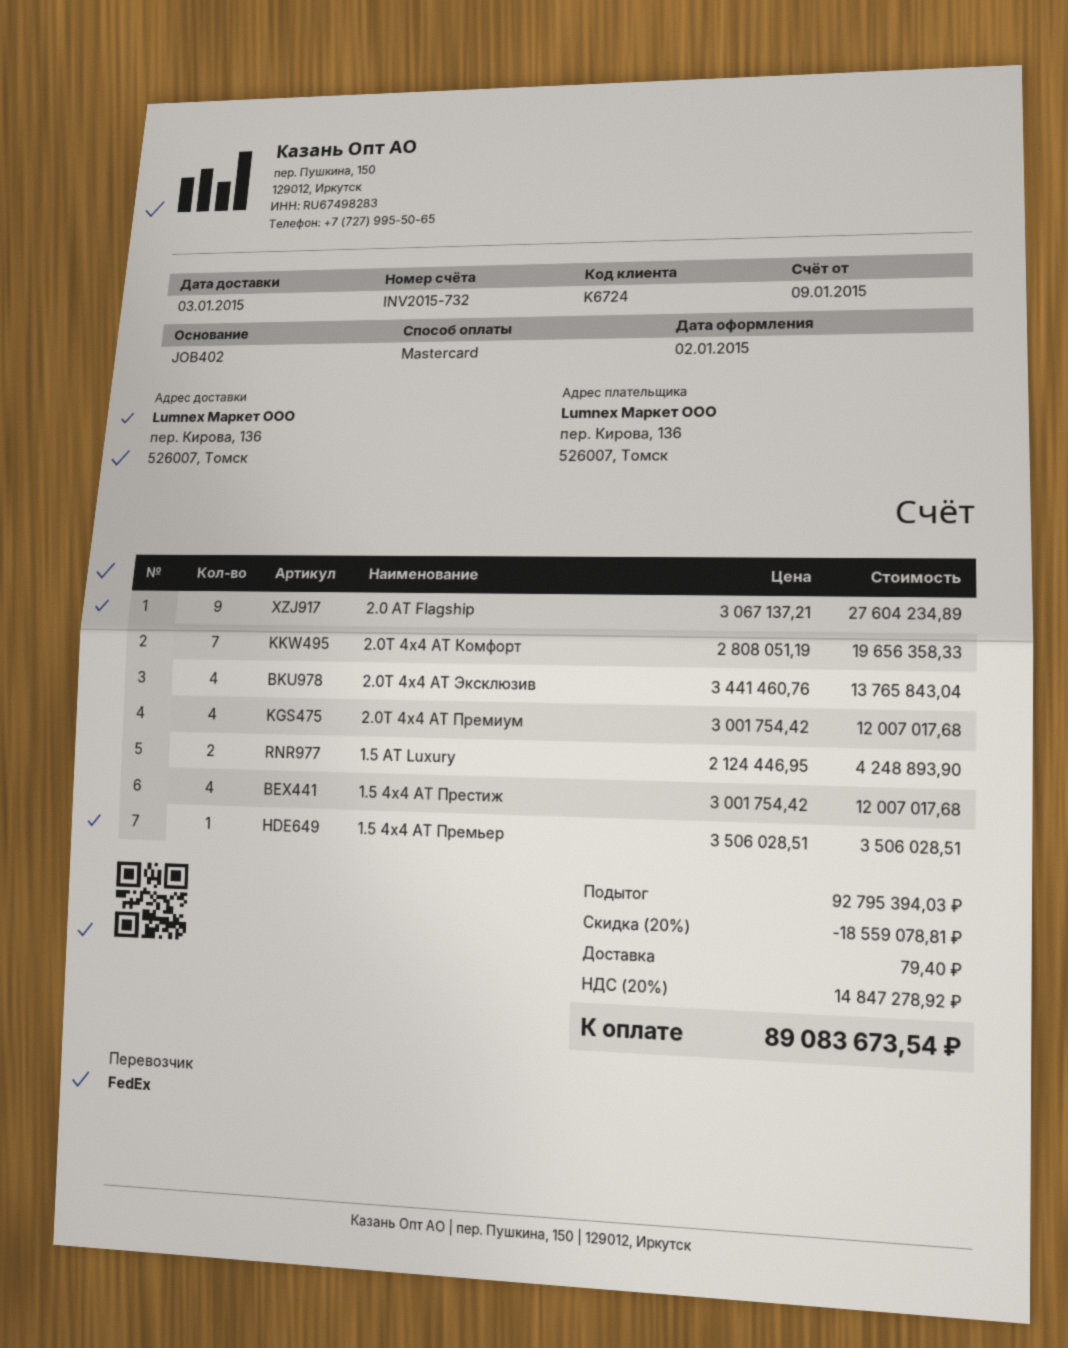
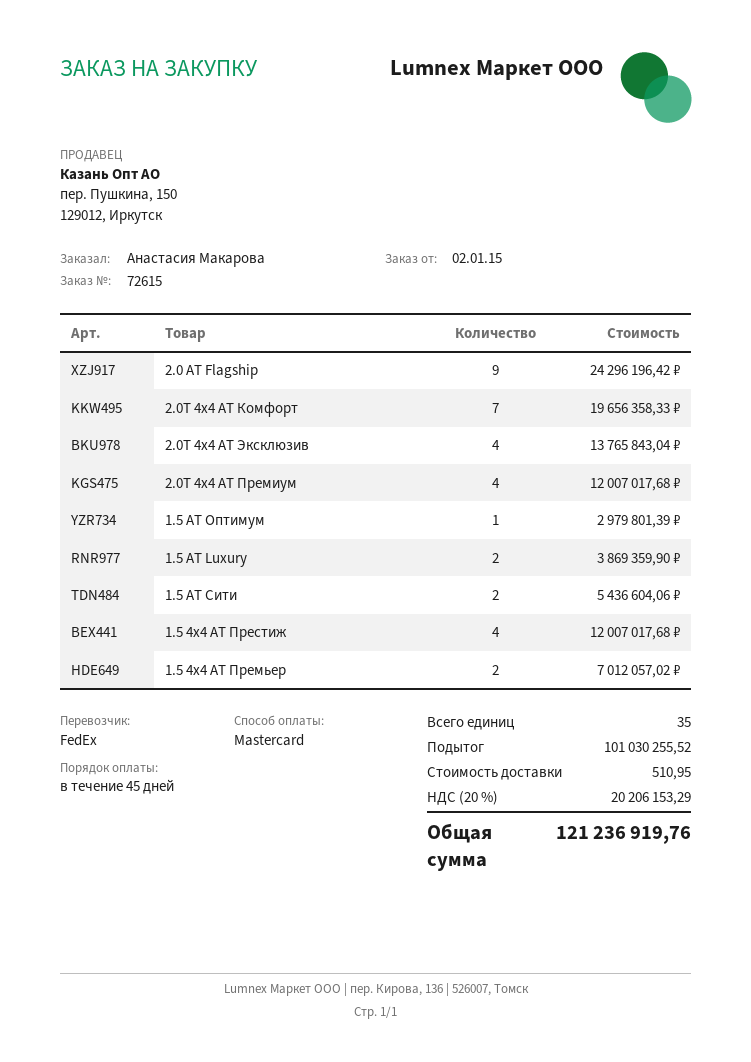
2.0 AT Flagship: 9 for 27604234.89 -> 9 for 24296196.42
1.5 AT Luxury: 2 for 4248893.90 -> 2 for 3869359.90
1.5 4x4 AT Премьер: 1 for 3506028.51 -> 2 for 7012057.02
1.5 AT Оптимум: none -> 1 for 2979801.39
1.5 AT Сити: none -> 2 for 5436604.06
subtotal: 92795394.03 -> 101030255.52
discount: 20% = 18559078.81 -> none
shipping: 79.40 -> 510.95
tax: 20% = 14847278.92 -> 20% = 20206153.29
total: 89083673.54 -> 121236919.76

